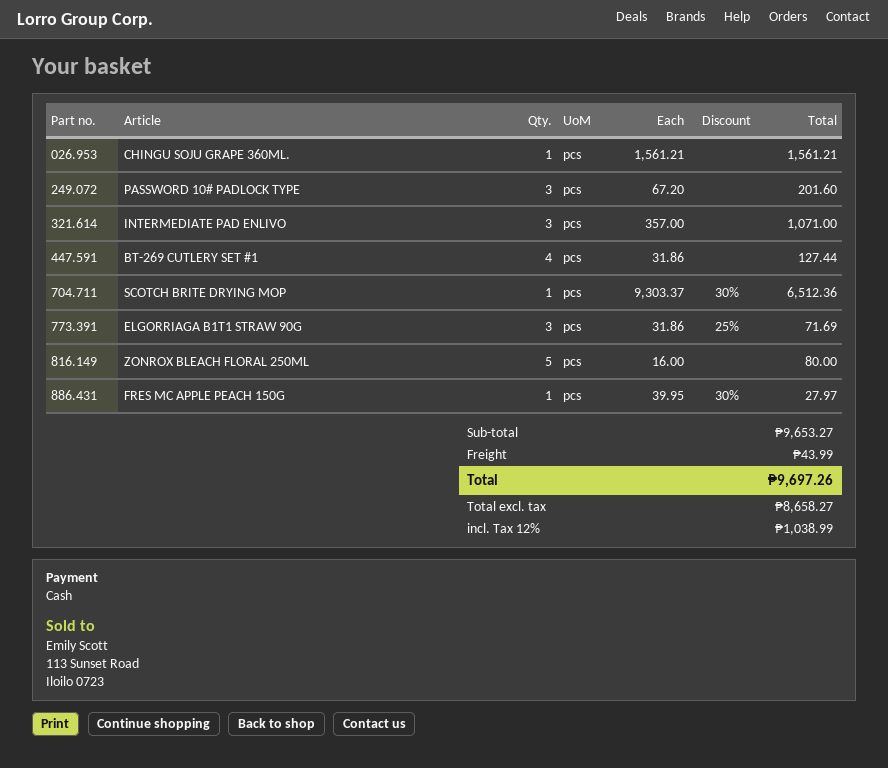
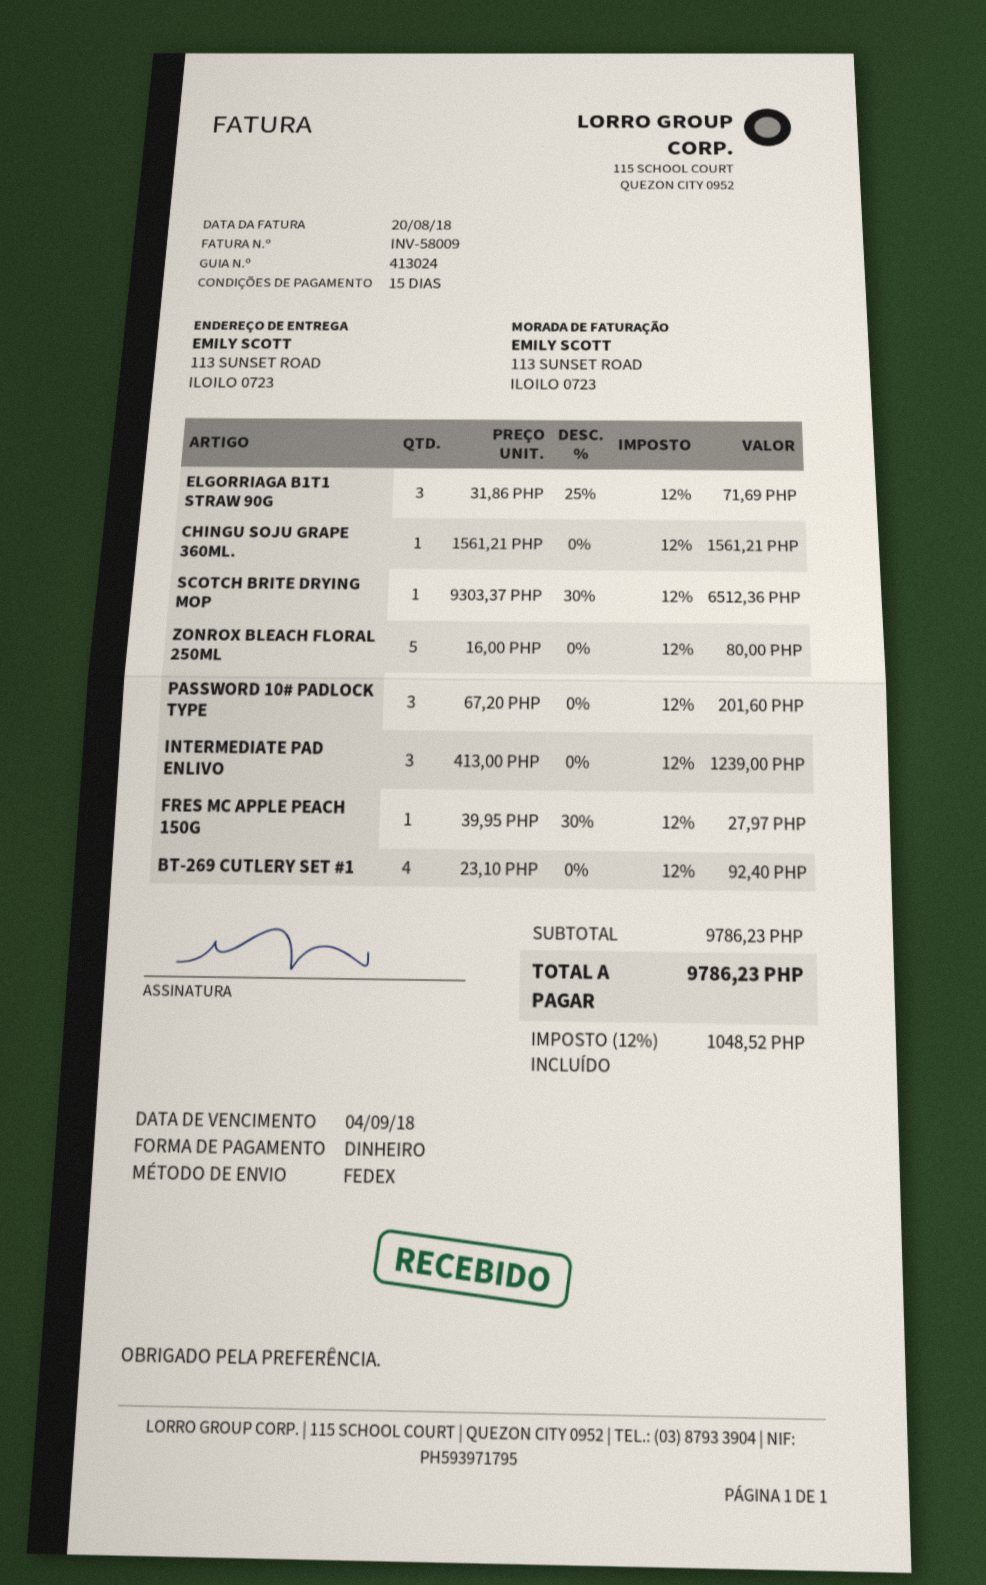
INTERMEDIATE PAD ENLIVO: 3 x 357.00 = 1071.00 -> 3 x 413.00 = 1239.00
BT-269 CUTLERY SET #1: 4 x 31.86 = 127.44 -> 4 x 23.10 = 92.40
subtotal: 9653.27 -> 9786.23
shipping: 43.99 -> none
tax: 12% = 1038.99 -> 12% = 1048.52
total: 9697.26 -> 9786.23

